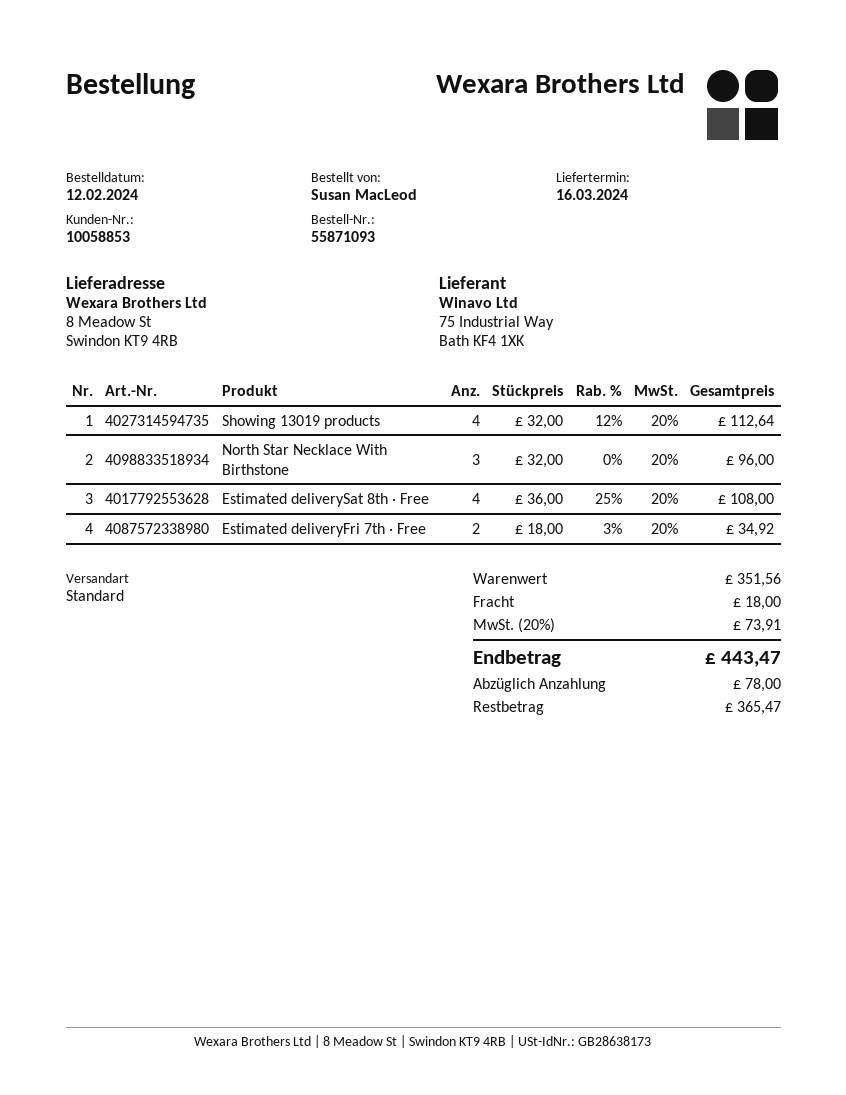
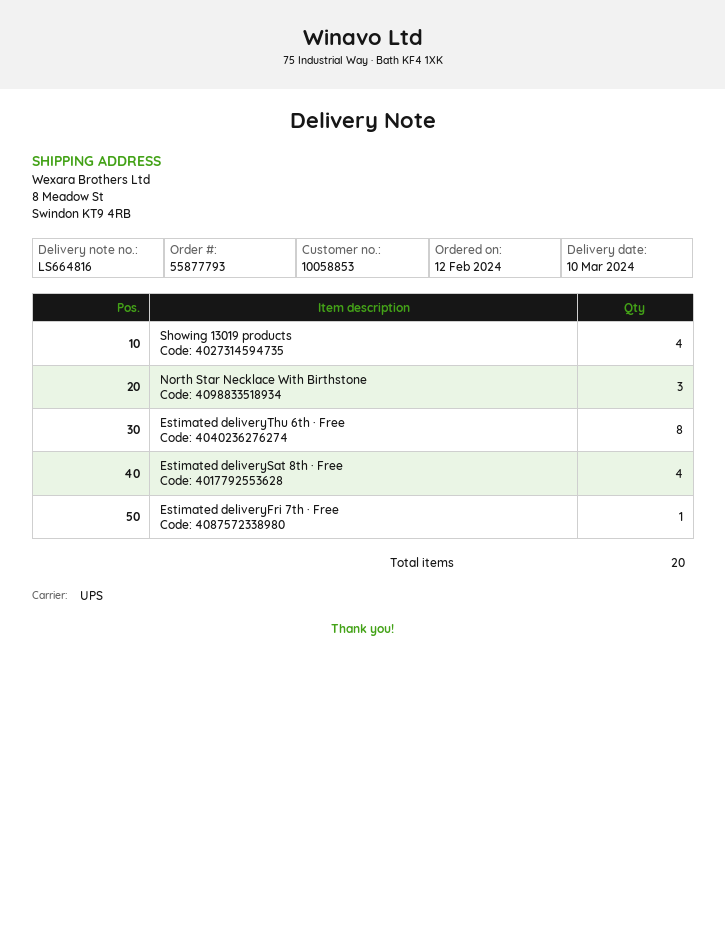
order number: 55871093 -> 55877793
delivery date: 2024-03-16 -> 2024-03-10
shipping method: standard -> UPS
Estimated deliveryFri 7th · Free: 2 -> 1
Estimated deliveryThu 6th · Free: none -> 8

